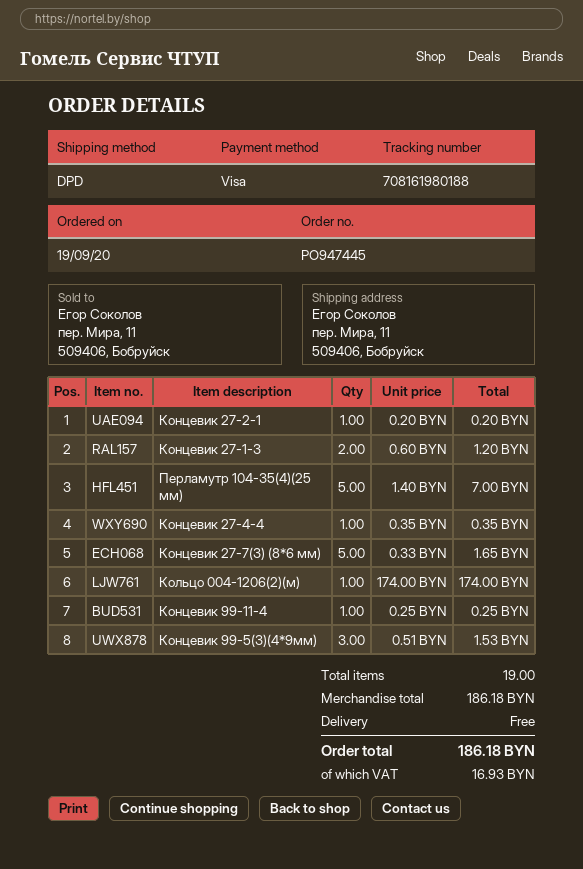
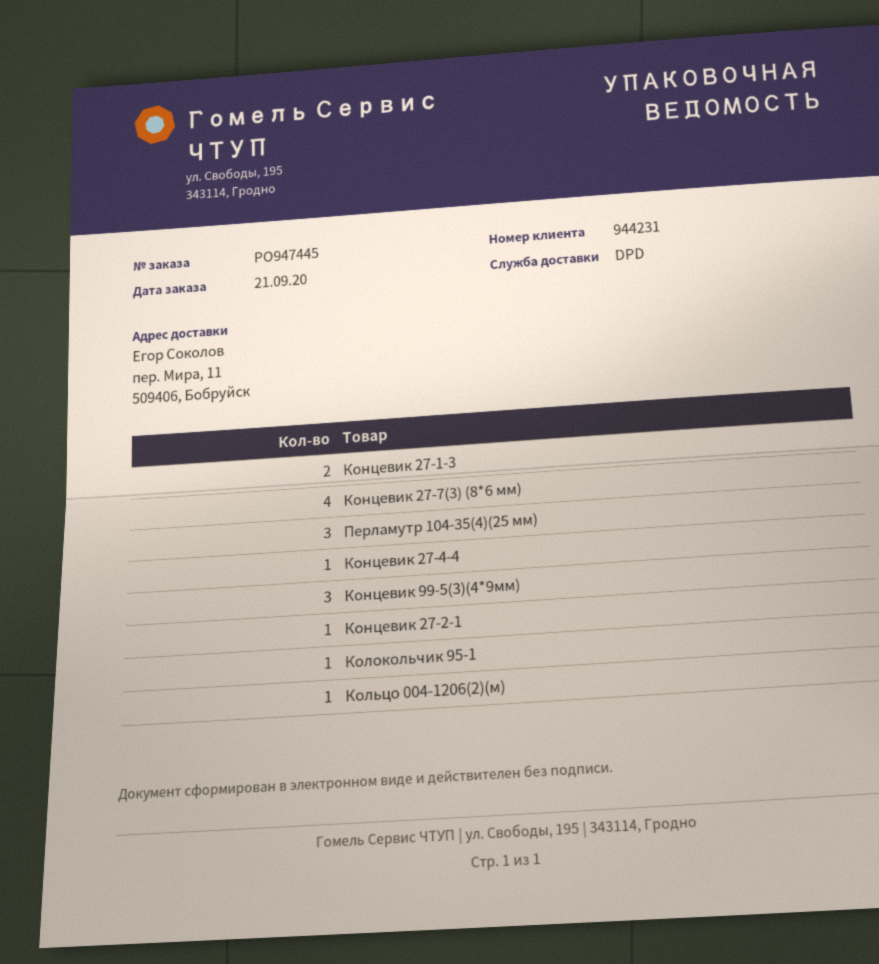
order date: 2020-09-19 -> 2020-09-21
Перламутр 104-35(4)(25 мм): 5 -> 3
Концевик 27-7(3) (8*6 мм): 5 -> 4
Концевик 99-11-4: 1 -> none
Колокольчик 95-1: none -> 1

